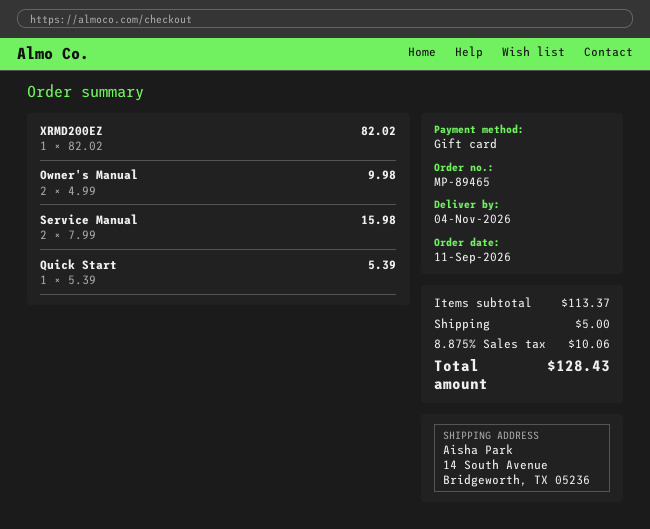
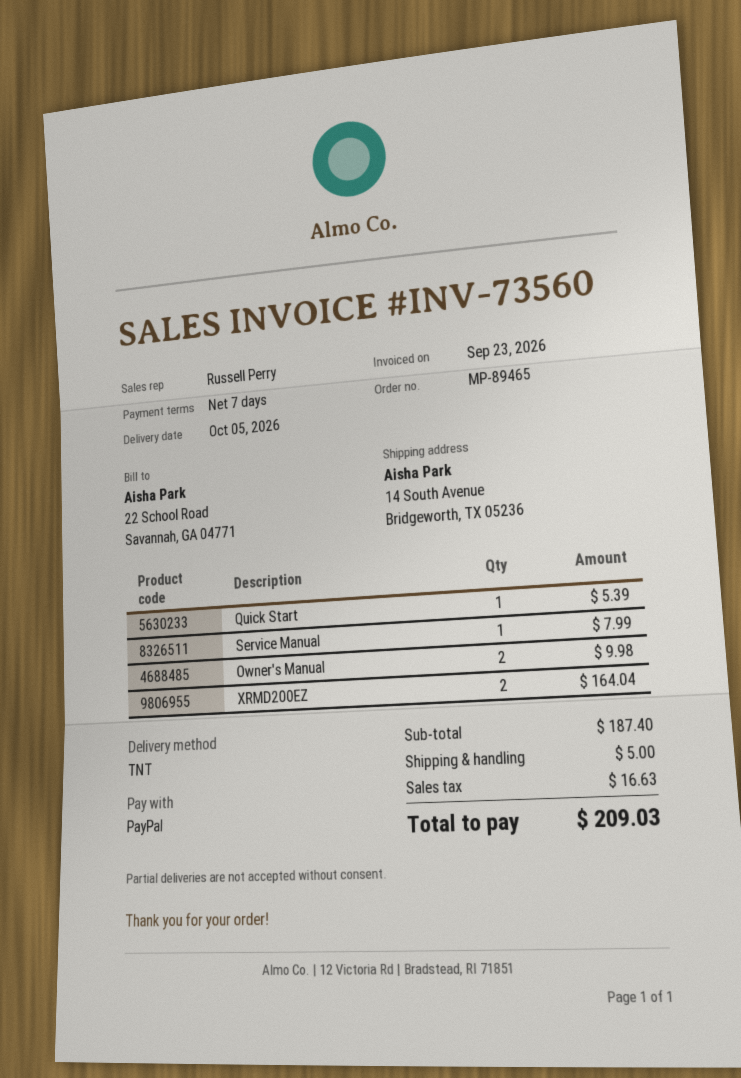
delivery date: 2026-11-04 -> 2026-10-05
payment method: gift card -> PayPal
XRMD200EZ: 1 for 82.02 -> 2 for 164.04
Service Manual: 2 for 15.98 -> 1 for 7.99
subtotal: 113.37 -> 187.40
tax: 10.06 -> 16.63
total: 128.43 -> 209.03

